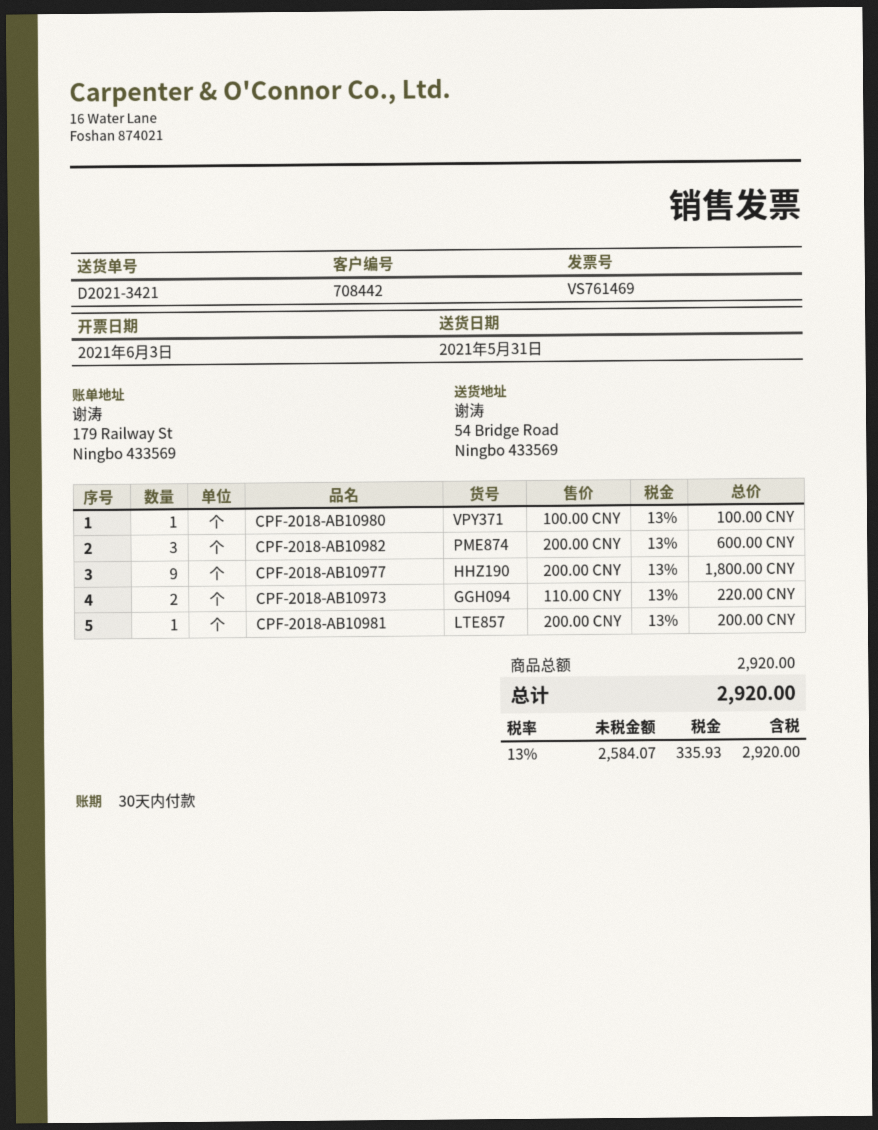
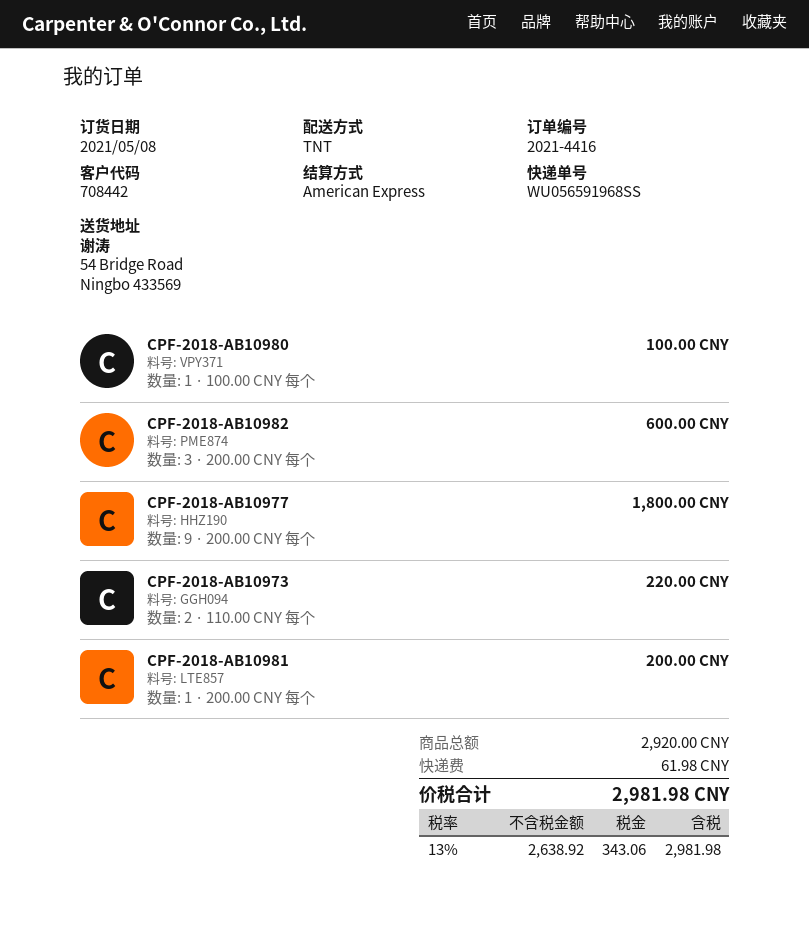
shipping: none -> 61.98
net: 2584.07 -> 2638.92
tax: 13% = 335.93 -> 13% = 343.06
total: 2920.00 -> 2981.98

